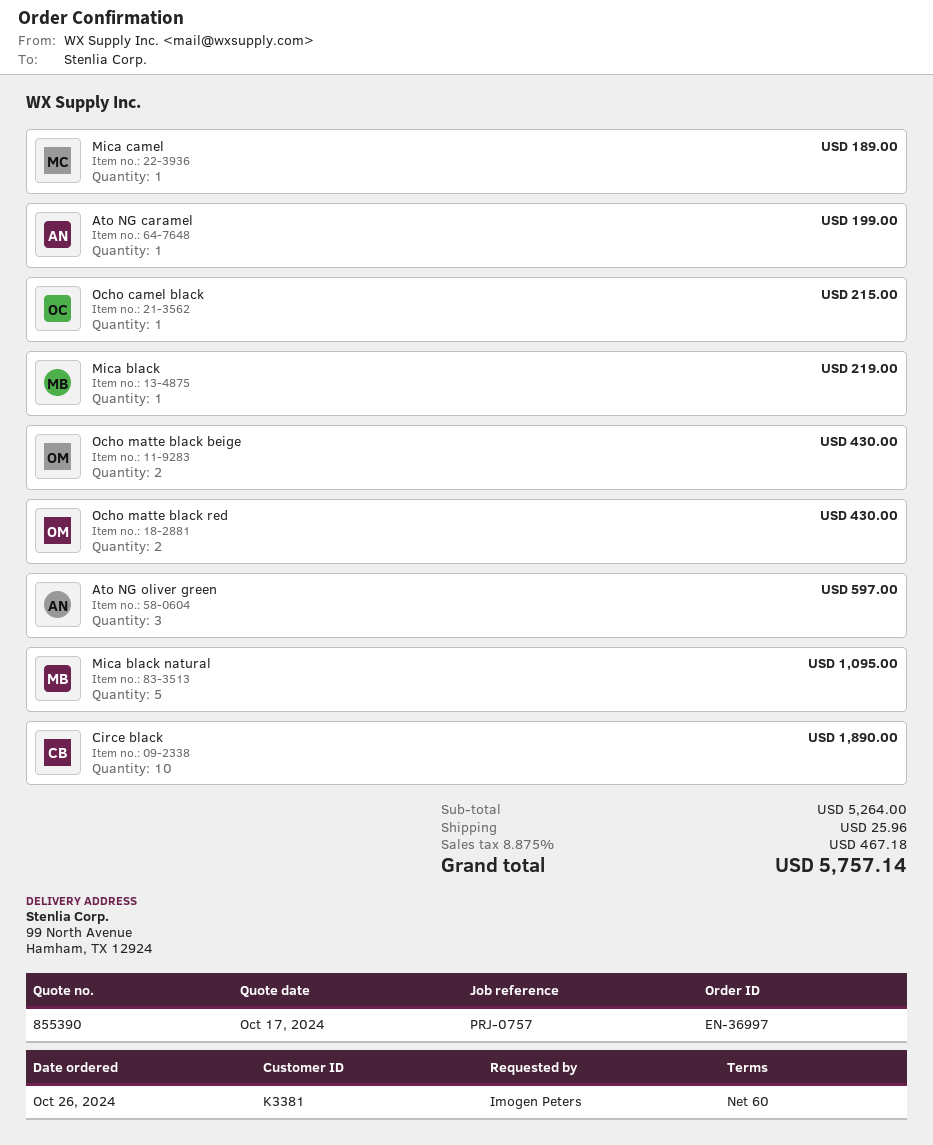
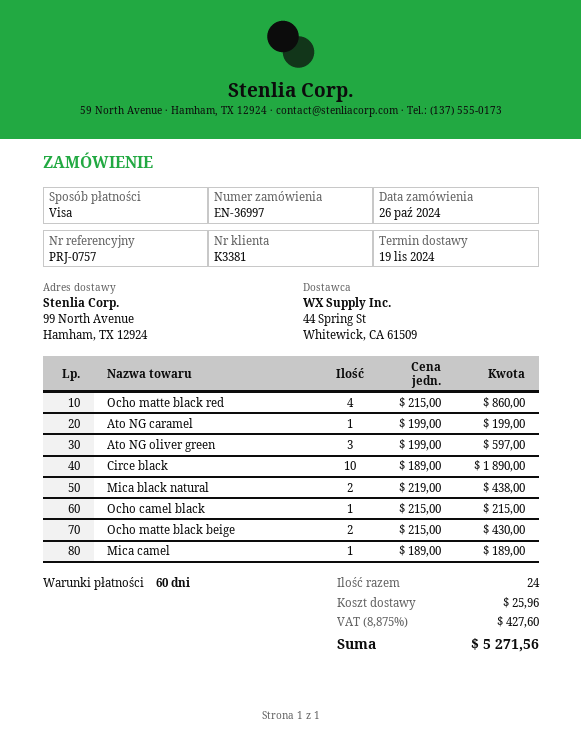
Mica black: 1 for 219.00 -> none
Ocho matte black red: 2 for 430.00 -> 4 for 860.00
Mica black natural: 5 for 1095.00 -> 2 for 438.00
tax: 8.875% = 467.18 -> 8.875% = 427.60
total: 5757.14 -> 5271.56

